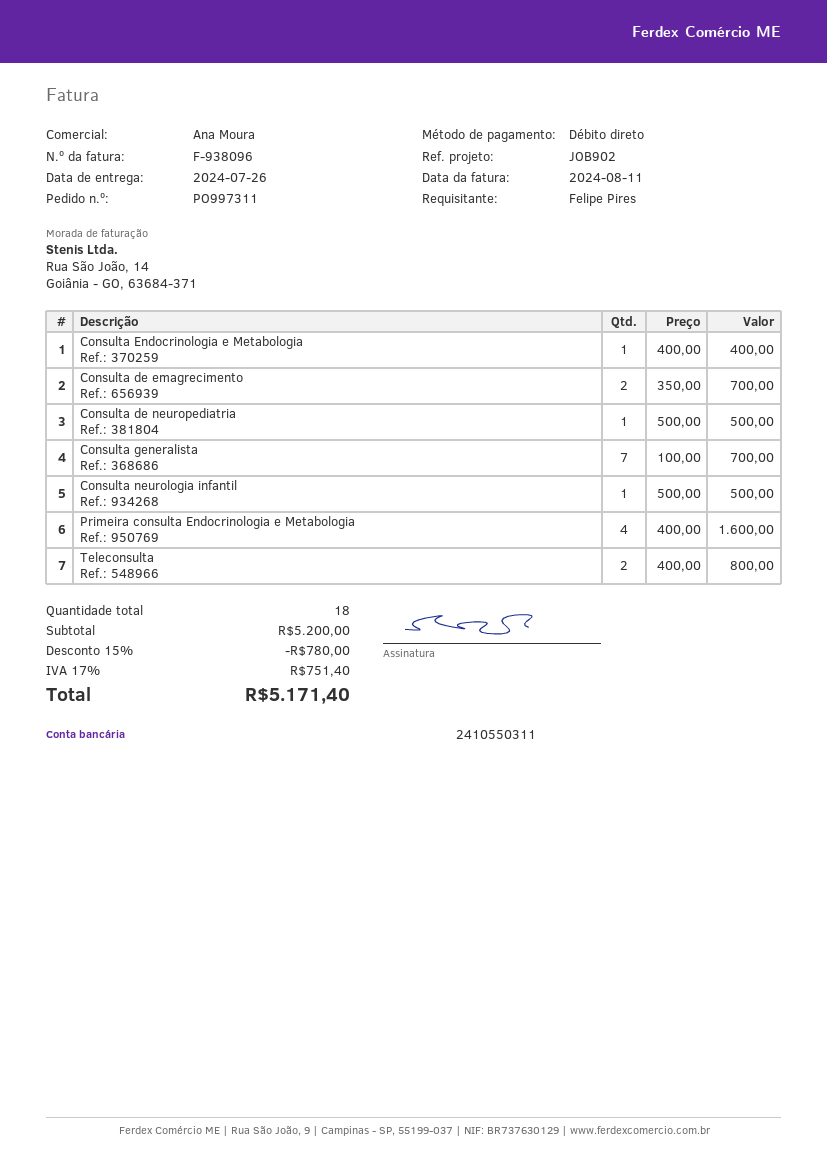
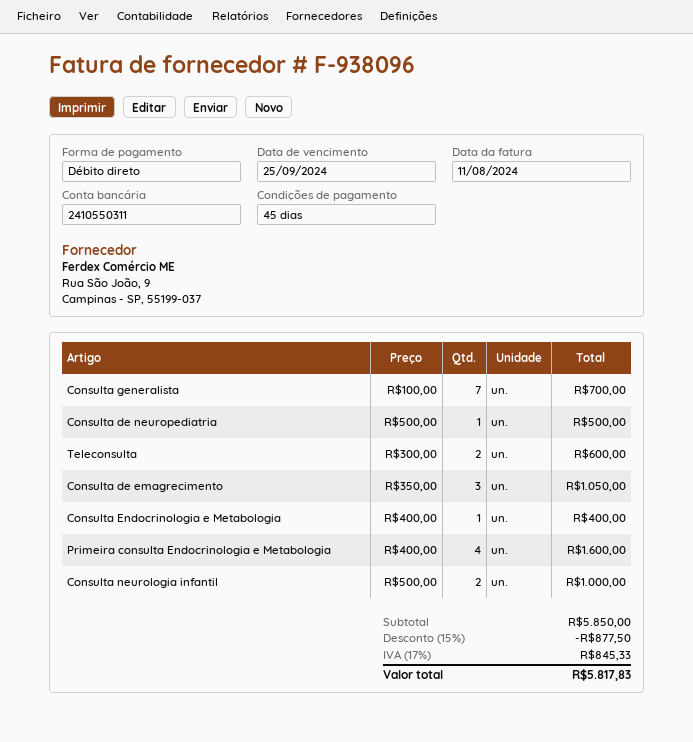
Consulta de emagrecimento: 2 x 350.00 = 700.00 -> 3 x 350.00 = 1050.00
Consulta neurologia infantil: 1 x 500.00 = 500.00 -> 2 x 500.00 = 1000.00
Teleconsulta: 2 x 400.00 = 800.00 -> 2 x 300.00 = 600.00
subtotal: 5200.00 -> 5850.00
discount: 15% = 780.00 -> 15% = 877.50
tax: 17% = 751.40 -> 17% = 845.33
total: 5171.40 -> 5817.83

